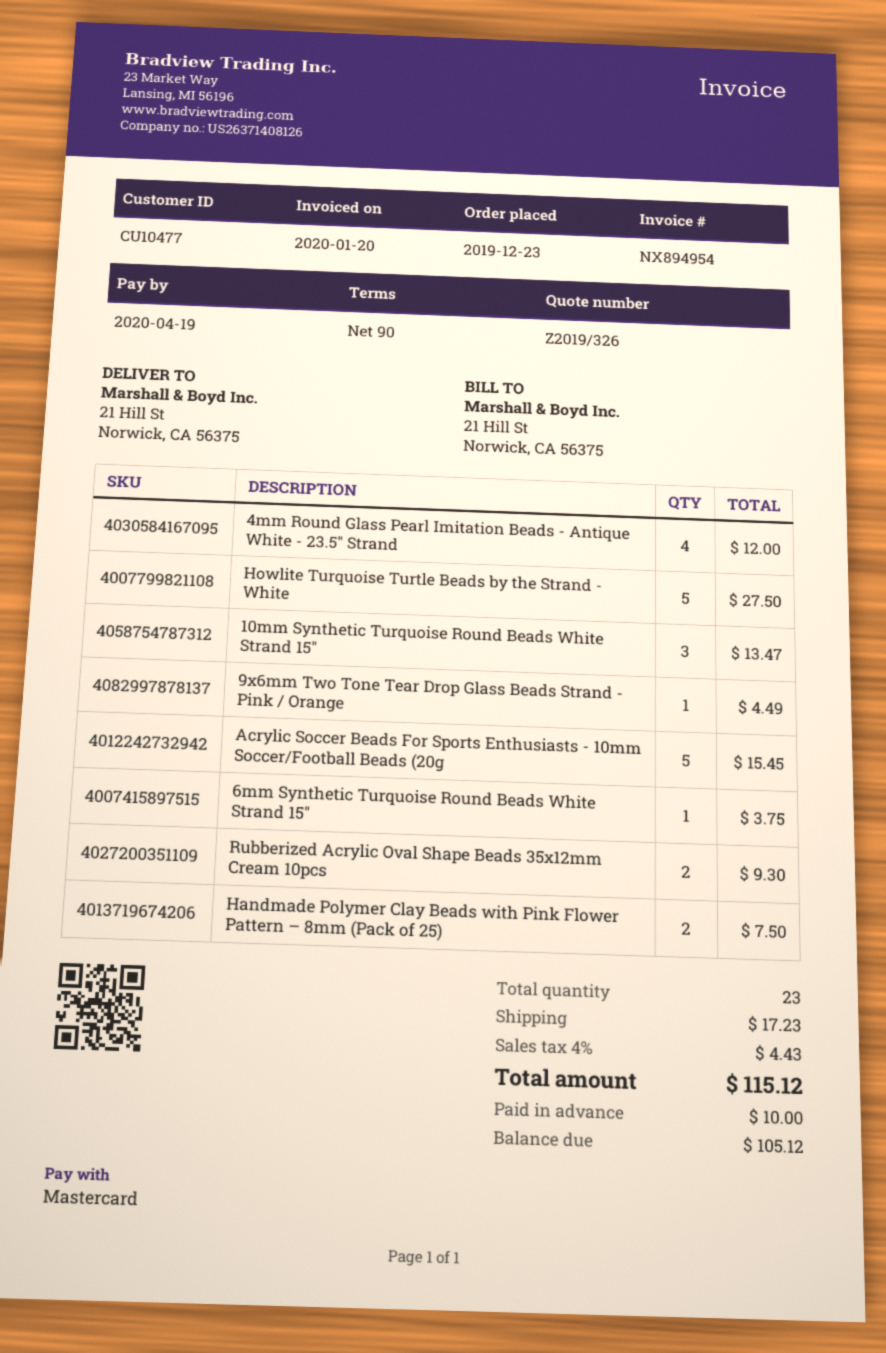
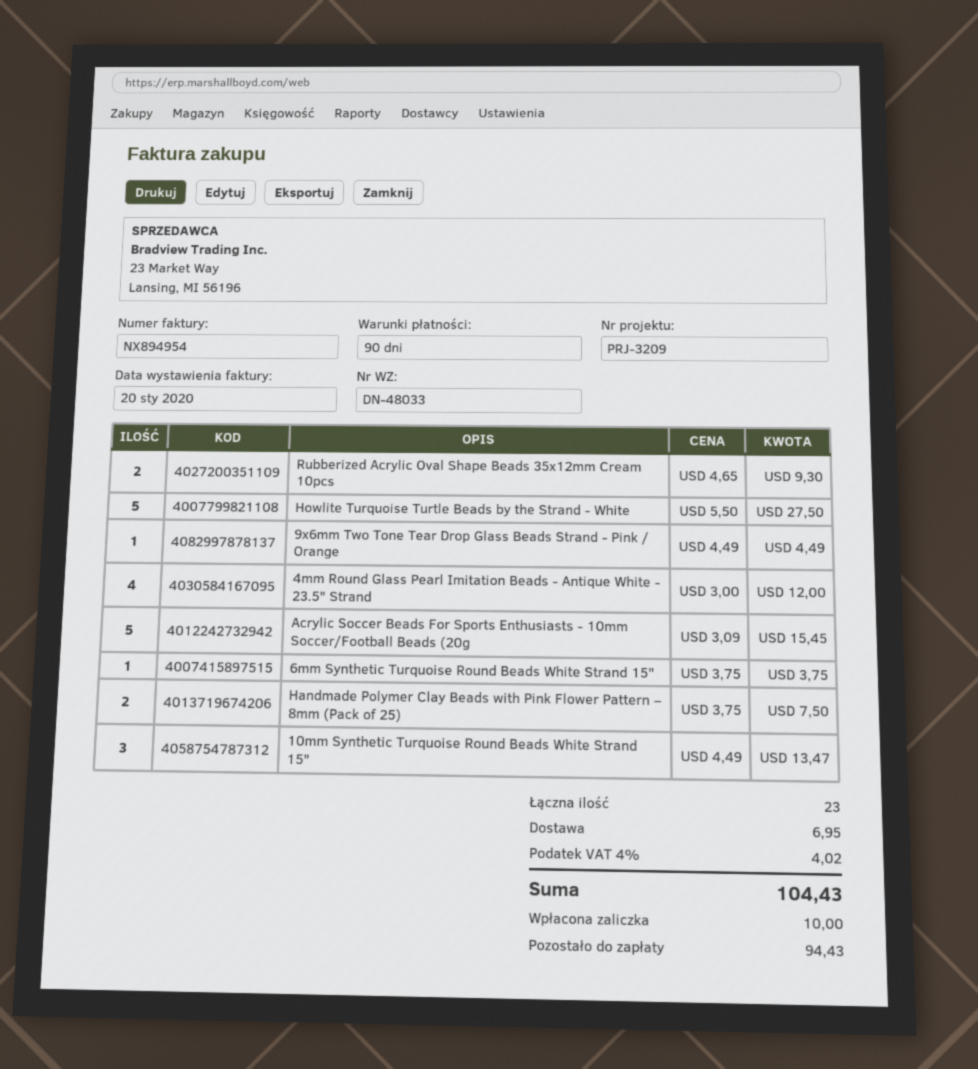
shipping: 17.23 -> 6.95
tax: 4% = 4.43 -> 4% = 4.02
total: 115.12 -> 104.43
balance: 105.12 -> 94.43

